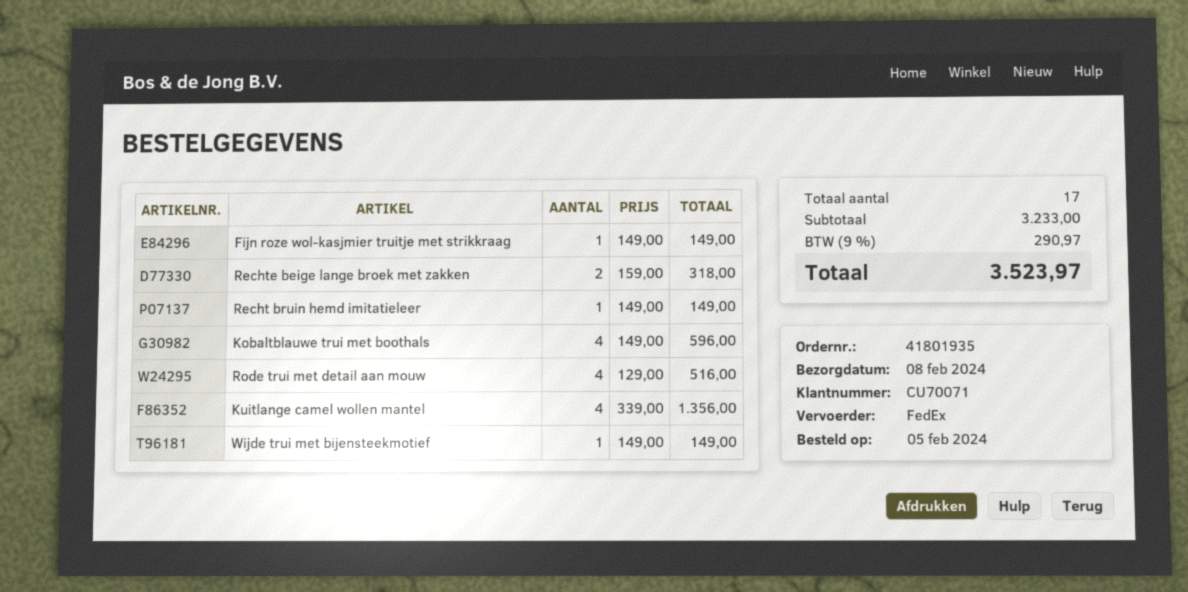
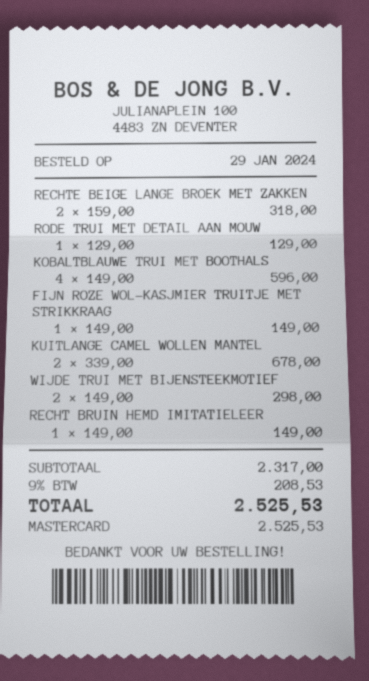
order date: 2024-02-05 -> 2024-01-29
Rode trui met detail aan mouw: 4 x 129.00 = 516.00 -> 1 x 129.00 = 129.00
Kuitlange camel wollen mantel: 4 x 339.00 = 1356.00 -> 2 x 339.00 = 678.00
Wijde trui met bijensteekmotief: 1 x 149.00 = 149.00 -> 2 x 149.00 = 298.00
subtotal: 3233.00 -> 2317.00
tax: 9% = 290.97 -> 9% = 208.53
total: 3523.97 -> 2525.53

